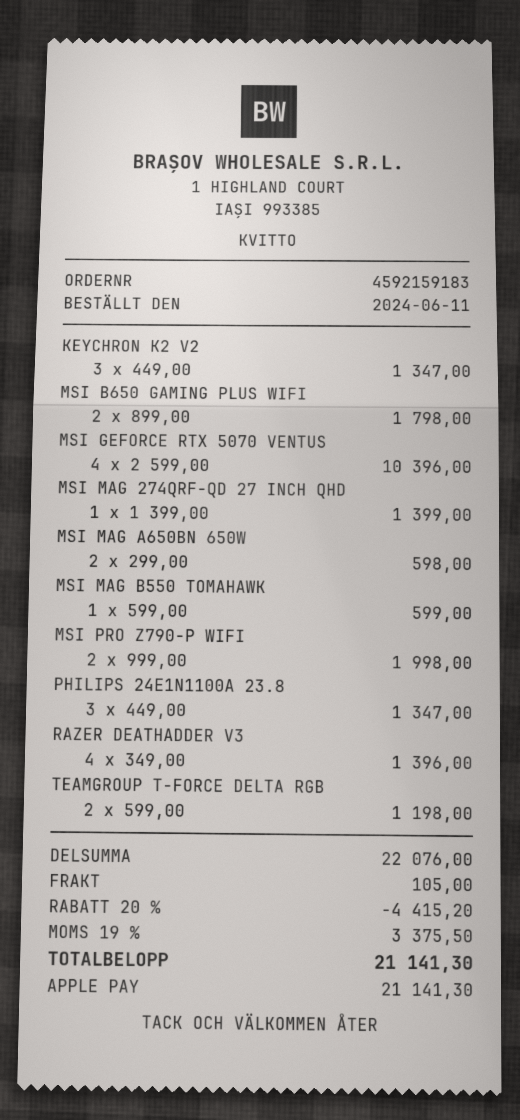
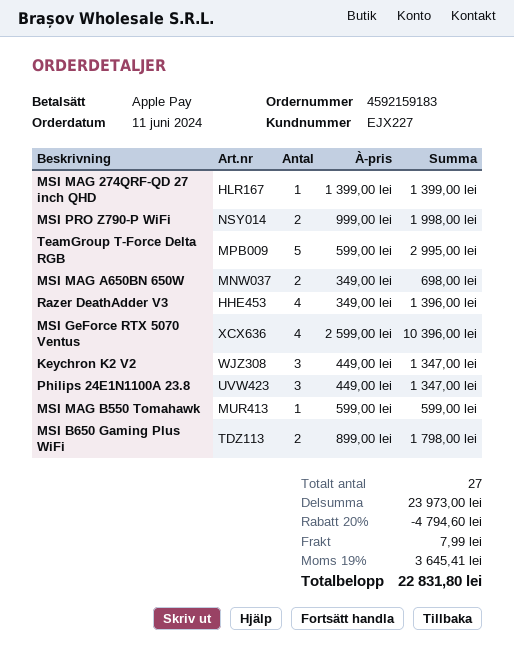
MSI MAG A650BN 650W: 2 x 299.00 = 598.00 -> 2 x 349.00 = 698.00
TEAMGROUP T-FORCE DELTA RGB: 2 x 599.00 = 1198.00 -> 5 x 599.00 = 2995.00
subtotal: 22076.00 -> 23973.00
discount: 20% = 4415.20 -> 20% = 4794.60
shipping: 105.00 -> 7.99
tax: 19% = 3375.50 -> 19% = 3645.41
total: 21141.30 -> 22831.80

